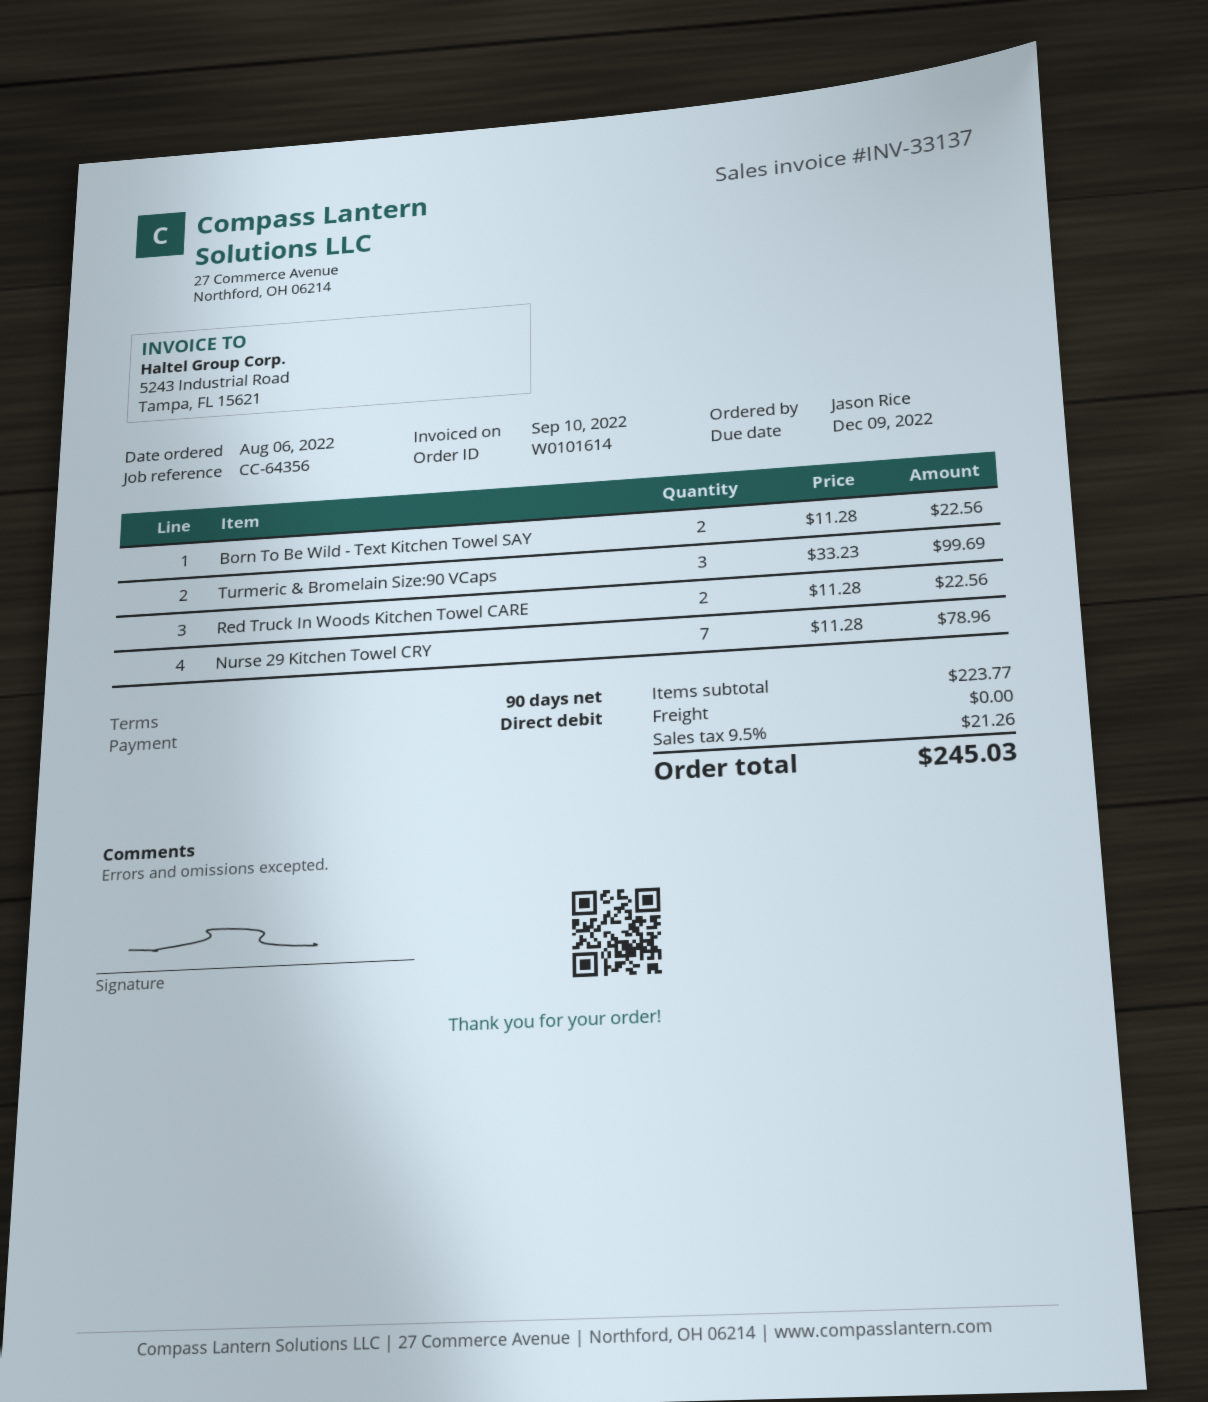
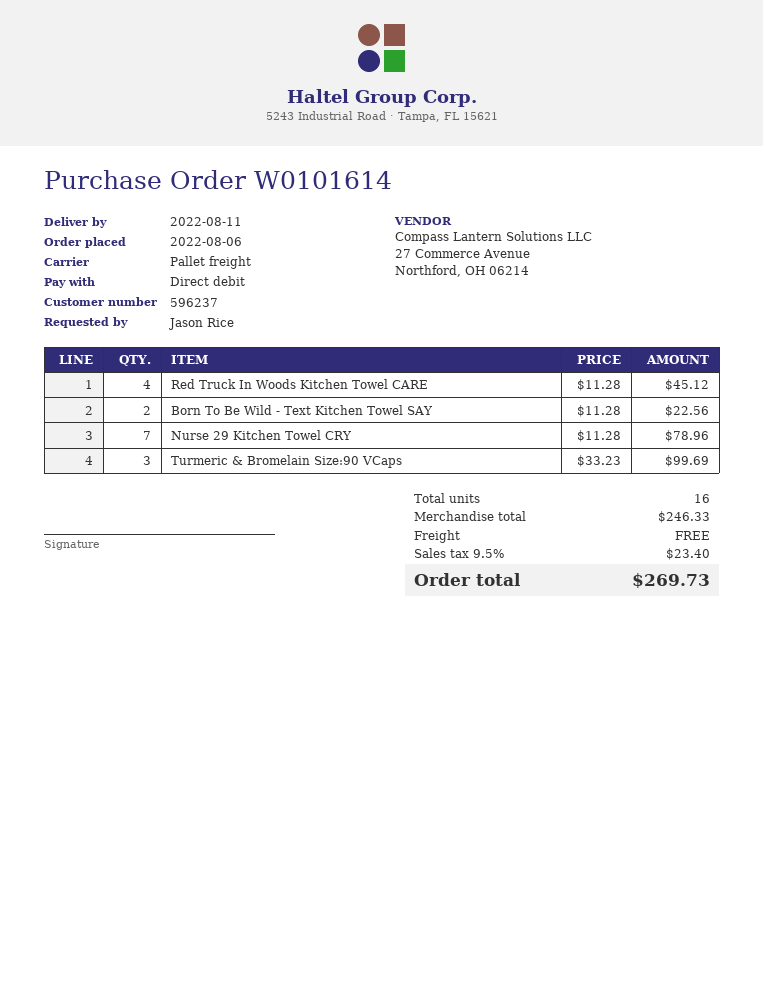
Red Truck In Woods Kitchen Towel CARE: 2 x 11.28 = 22.56 -> 4 x 11.28 = 45.12
subtotal: 223.77 -> 246.33
tax: 9.5% = 21.26 -> 9.5% = 23.40
total: 245.03 -> 269.73

